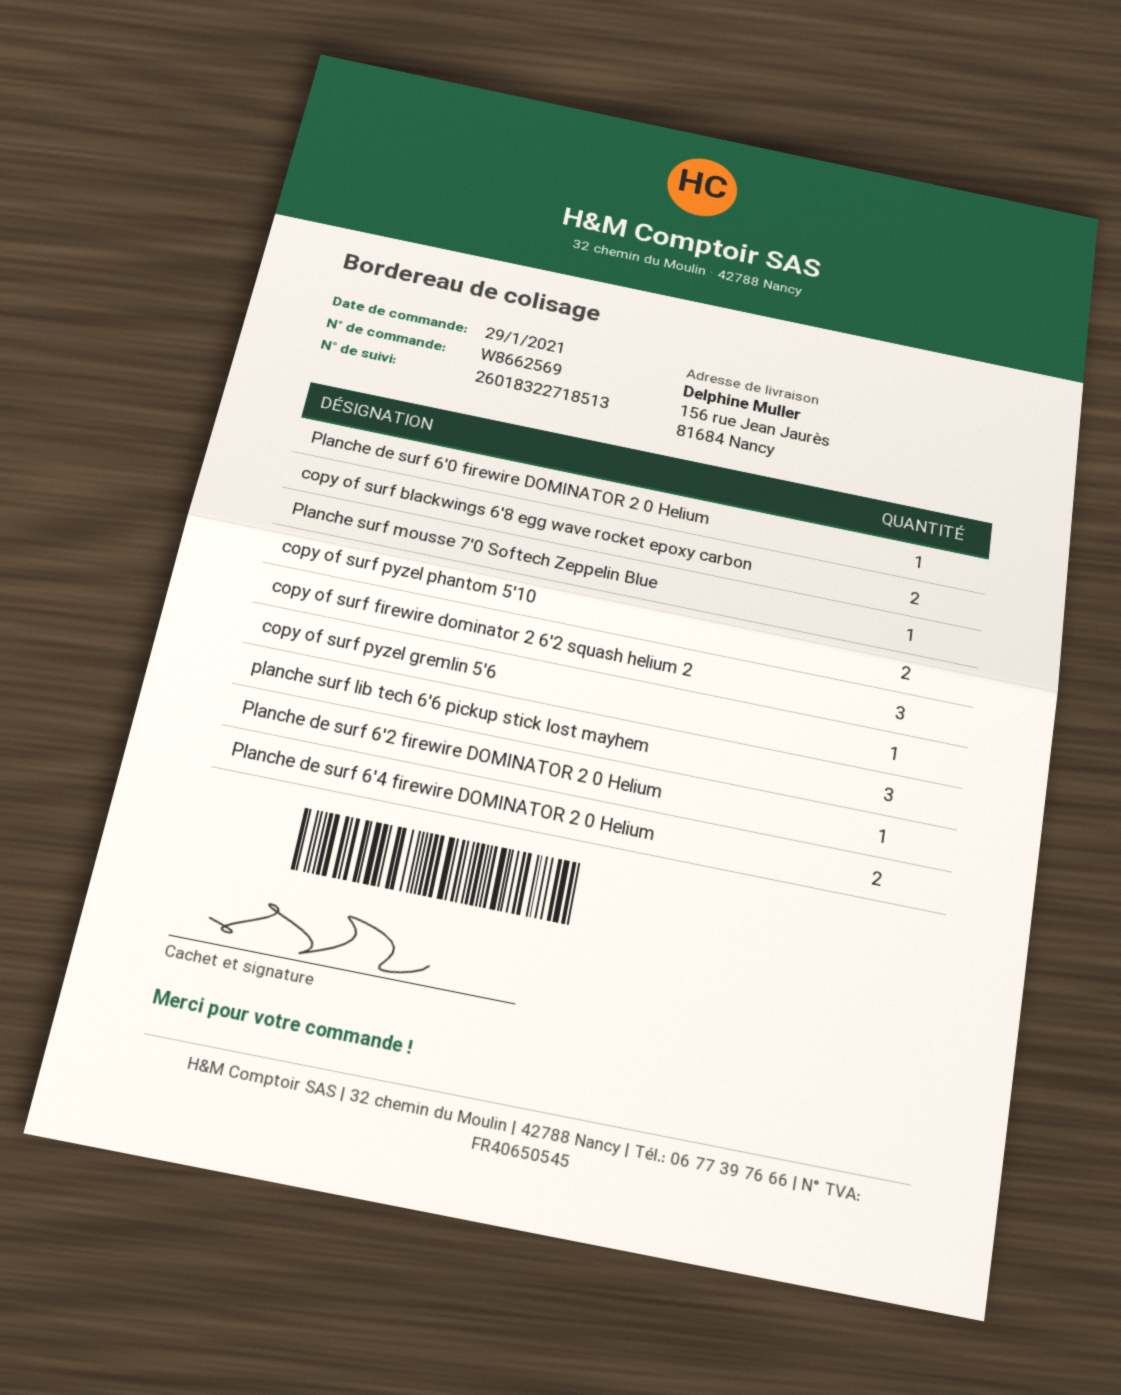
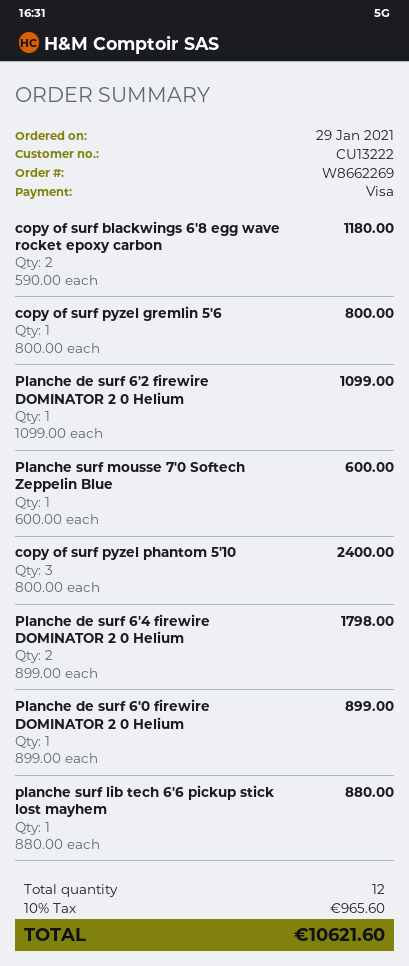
order number: W8662569 -> W8662269
copy of surf pyzel phantom 5'10: 2 -> 3
copy of surf firewire dominator 2 6'2 squash helium 2: 3 -> none
planche surf lib tech 6'6 pickup stick lost mayhem: 3 -> 1

